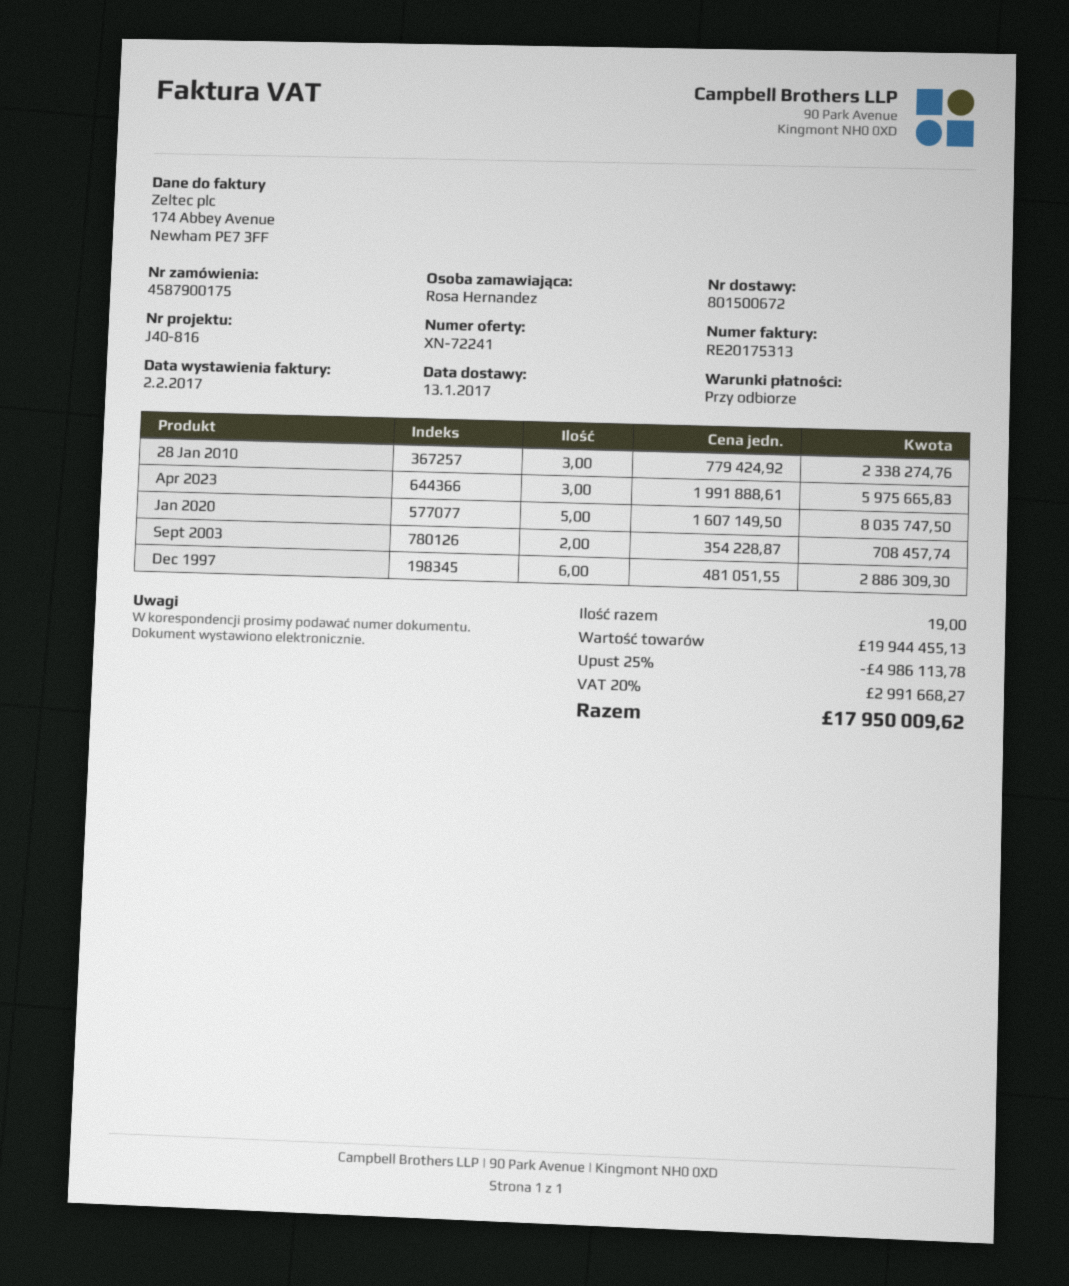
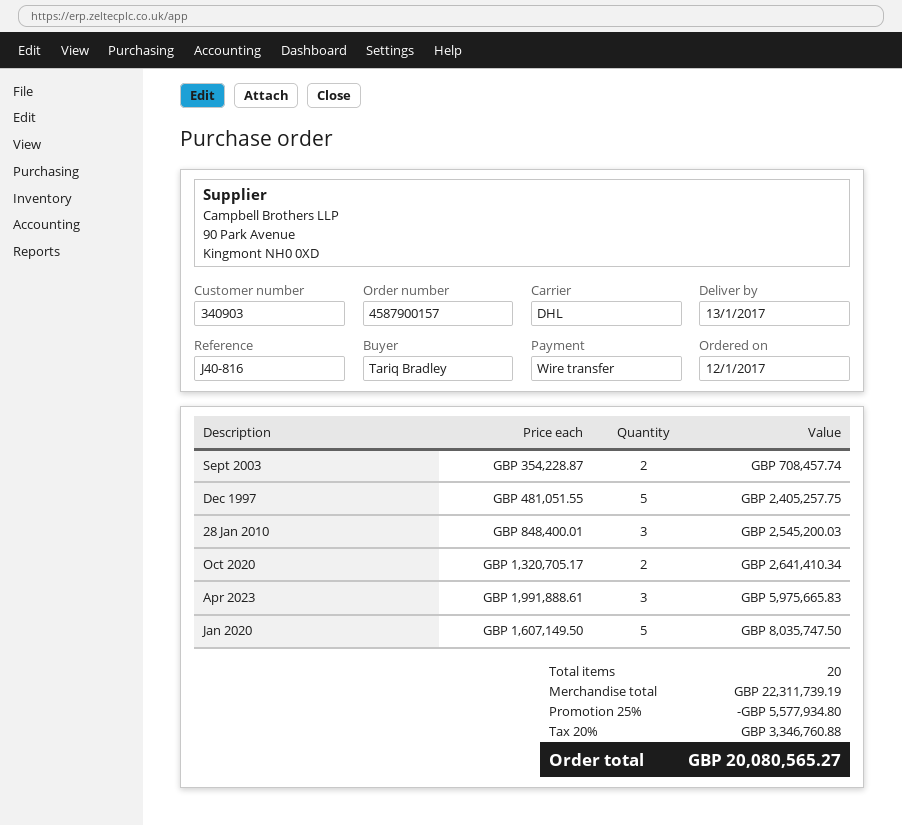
order number: 4587900175 -> 4587900157
ordered by: Rosa Hernandez -> Tariq Bradley
28 Jan 2010: 3 x 779424.92 = 2338274.76 -> 3 x 848400.01 = 2545200.03
Dec 1997: 6 x 481051.55 = 2886309.30 -> 5 x 481051.55 = 2405257.75
Oct 2020: none -> 2 x 1320705.17 = 2641410.34
total quantity: 19 -> 20
subtotal: 19944455.13 -> 22311739.19
discount: 25% = 4986113.78 -> 25% = 5577934.80
tax: 20% = 2991668.27 -> 20% = 3346760.88
total: 17950009.62 -> 20080565.27

